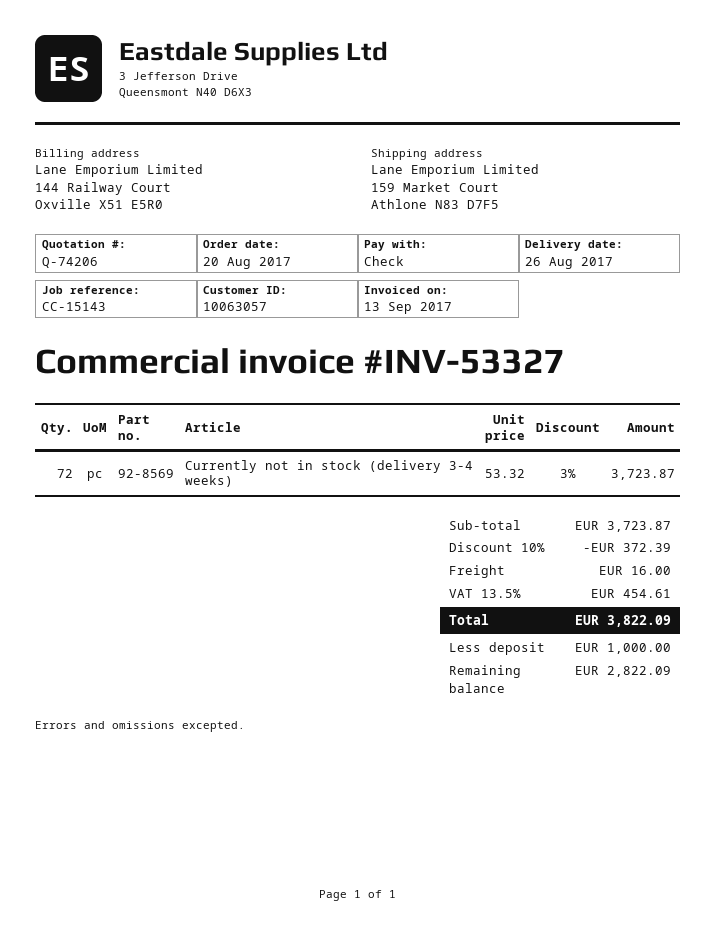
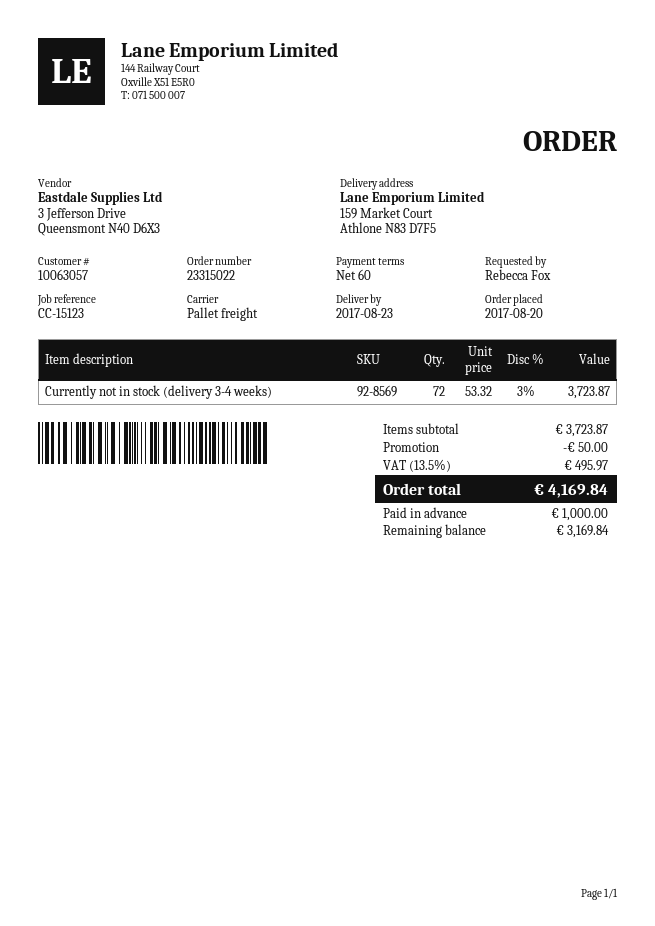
delivery date: 2017-08-26 -> 2017-08-23
reference: CC-15143 -> CC-15123
discount: 372.39 -> 50.00
shipping: 16.00 -> none
tax: 13.5% = 454.61 -> 13.5% = 495.97
total: 3822.09 -> 4169.84
balance: 2822.09 -> 3169.84

